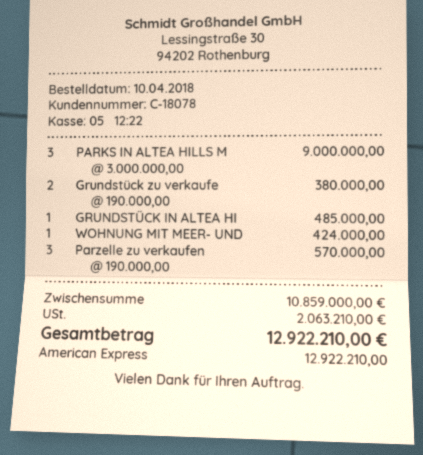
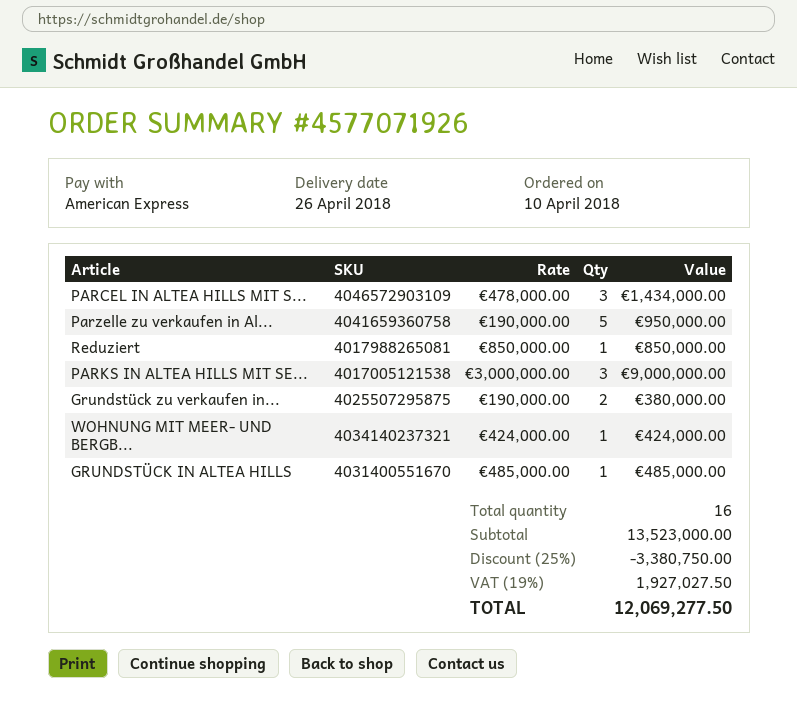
Parzelle zu verkaufen: 3 x 190000.00 = 570000.00 -> 5 x 190000.00 = 950000.00
PARCEL IN ALTEA HILLS MIT S...: none -> 3 x 478000.00 = 1434000.00
Reduziert: none -> 1 x 850000.00 = 850000.00
subtotal: 10859000.00 -> 13523000.00
discount: none -> 25% = 3380750.00
tax: 2063210.00 -> 1927027.50
total: 12922210.00 -> 12069277.50

